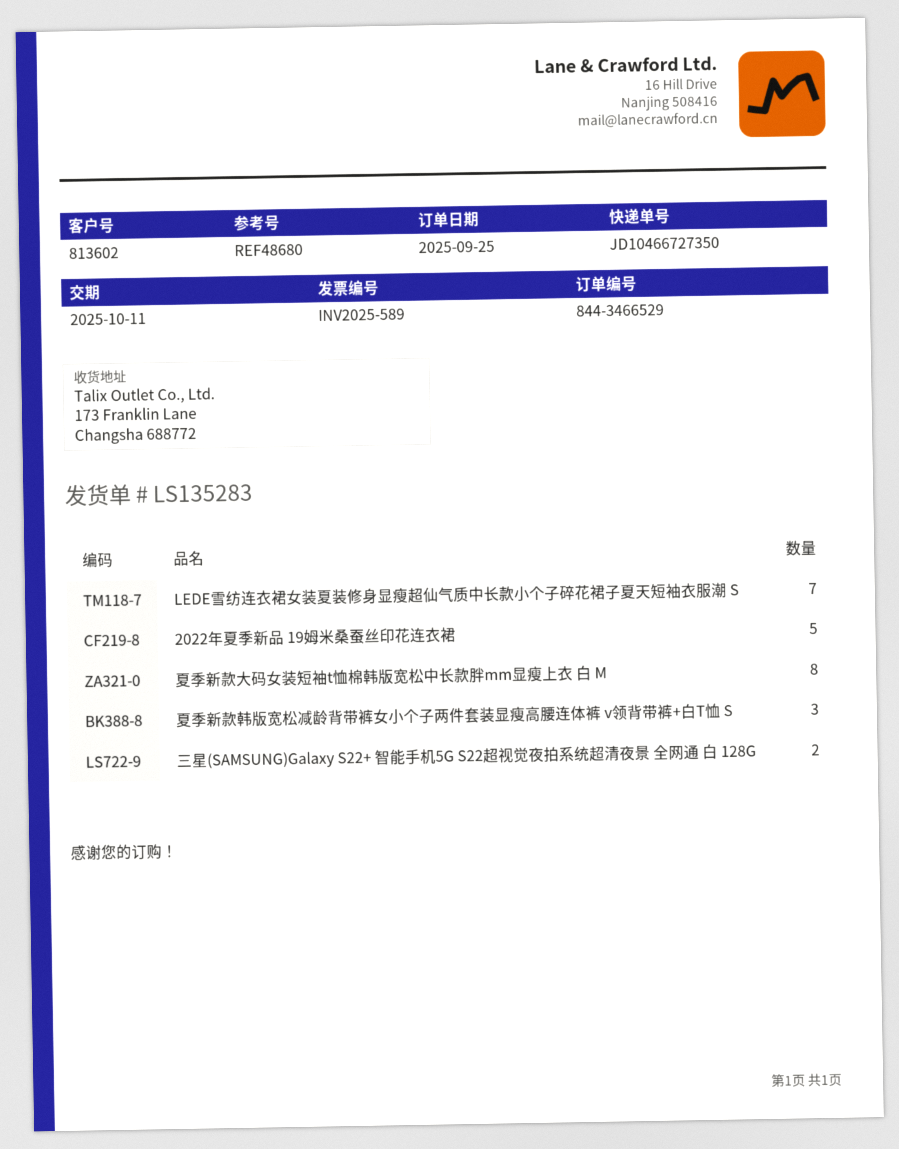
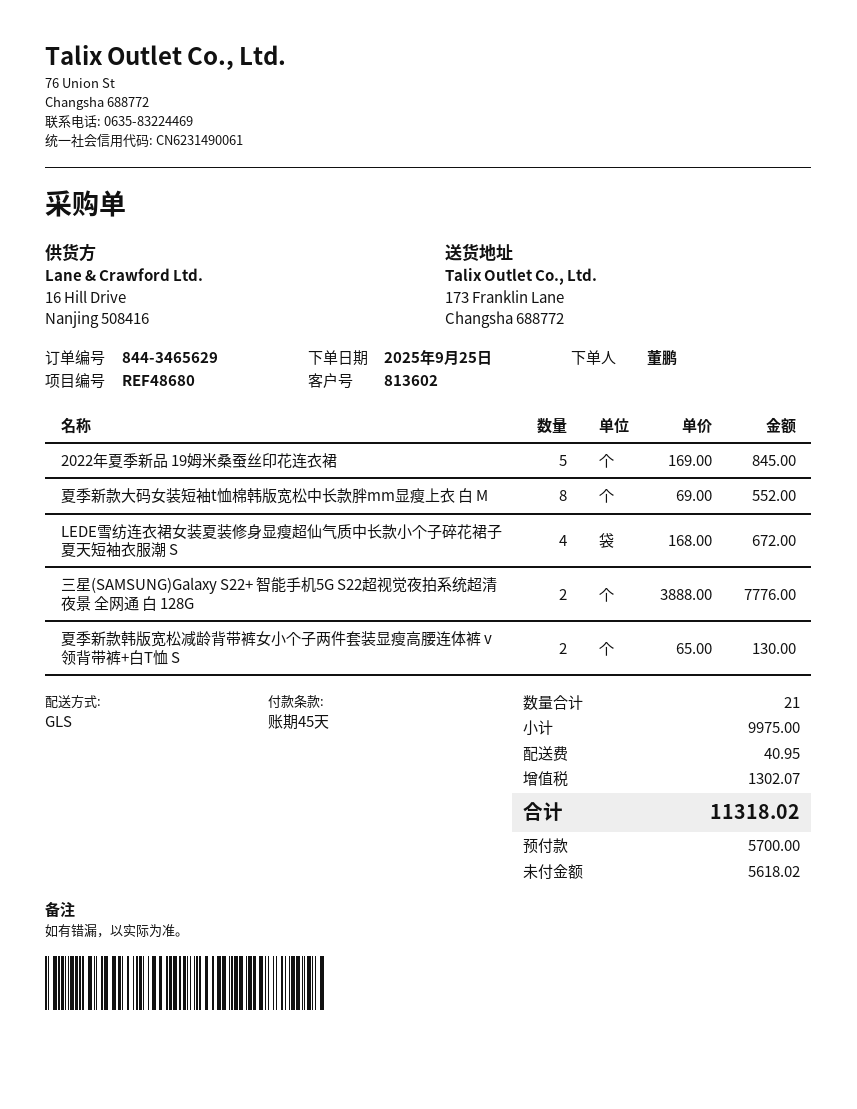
order number: 844-3466529 -> 844-3465629
LEDE雪纺连衣裙女装夏装修身显瘦超仙气质中长款小个子碎花裙子夏天短袖衣服潮 S: 7 -> 4
夏季新款韩版宽松减龄背带裤女小个子两件套装显瘦高腰连体裤 v领背带裤+白T恤 S: 3 -> 2

